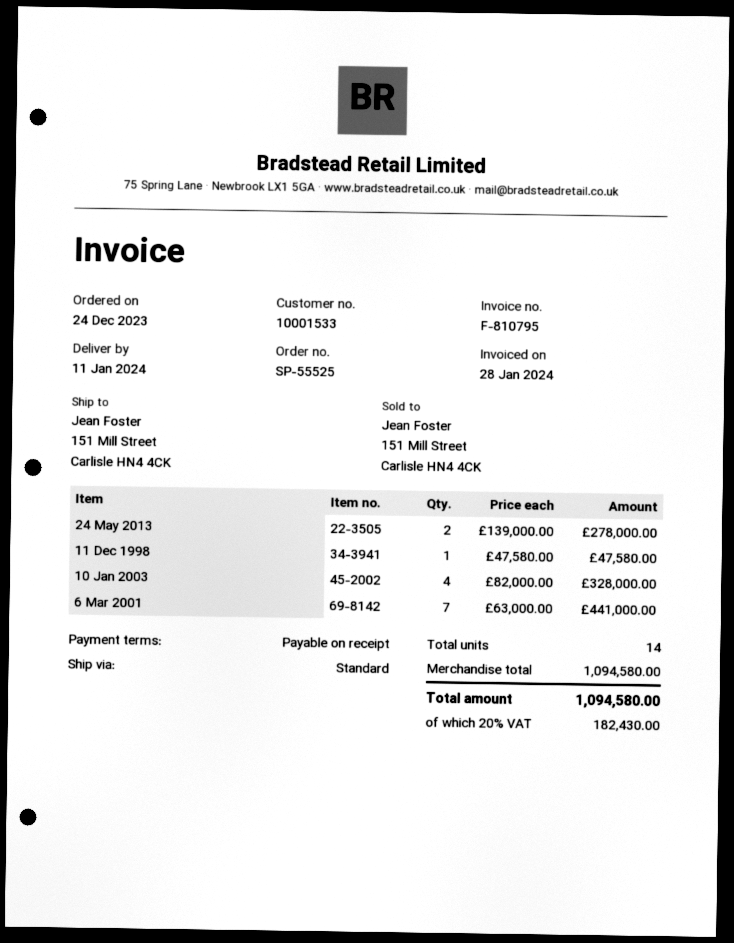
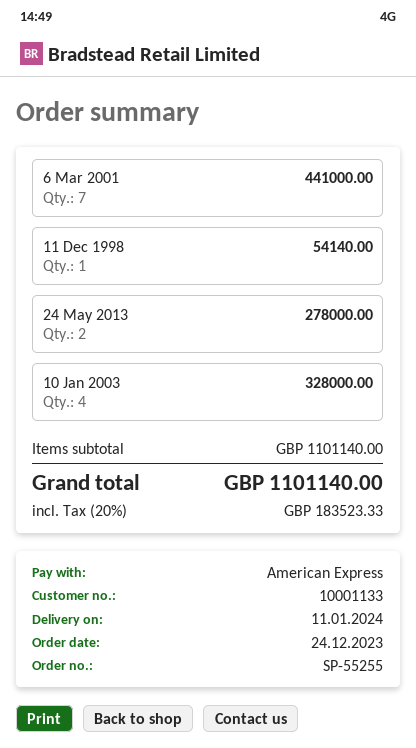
order number: SP-55525 -> SP-55255
customer number: 10001533 -> 10001133
11 Dec 1998: 1 for 47580.00 -> 1 for 54140.00
subtotal: 1094580.00 -> 1101140.00
tax: 20% = 182430.00 -> 20% = 183523.33
total: 1094580.00 -> 1101140.00

